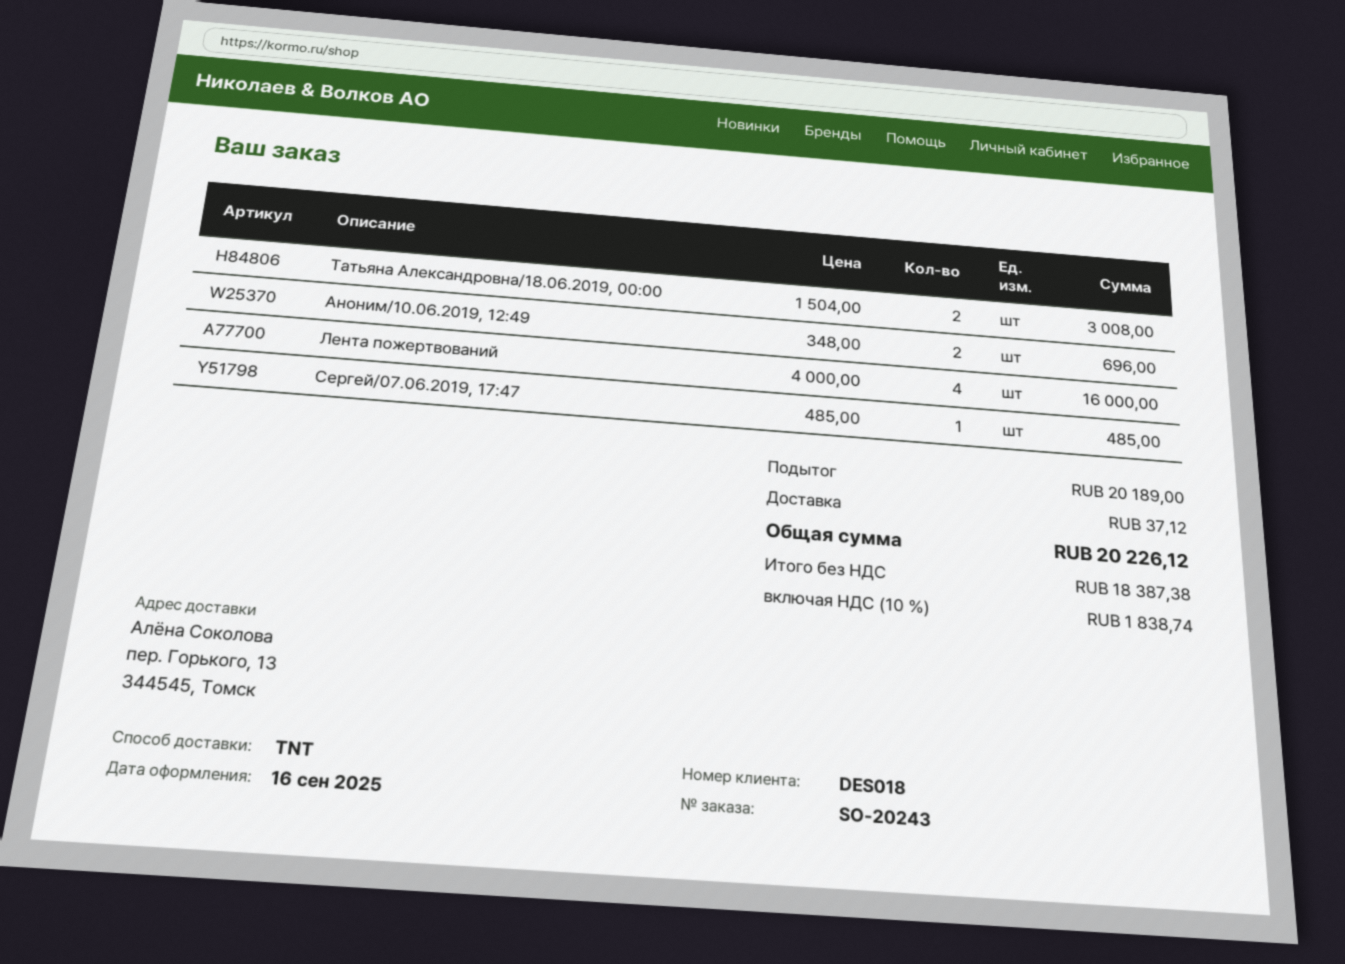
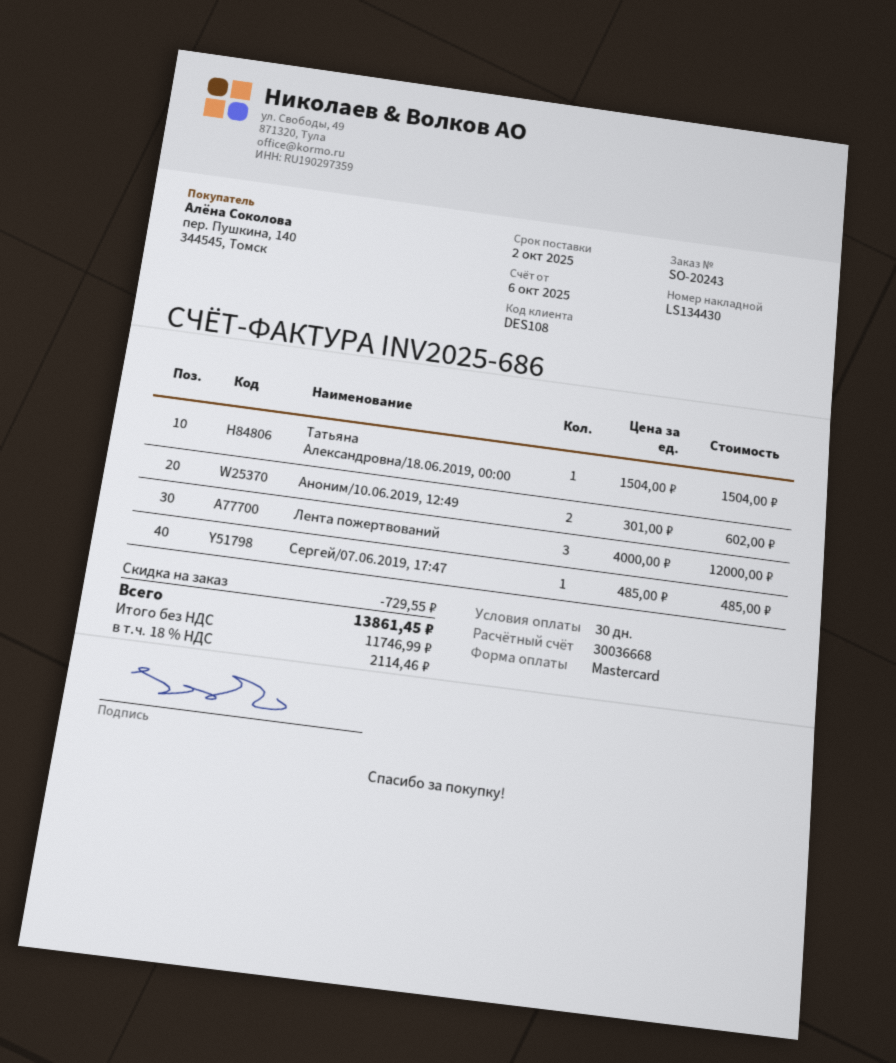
customer number: DES018 -> DES108
Татьяна Александровна/18.06.2019, 00:00: 2 x 1504.00 = 3008.00 -> 1 x 1504.00 = 1504.00
Аноним/10.06.2019, 12:49: 2 x 348.00 = 696.00 -> 2 x 301.00 = 602.00
Лента пожертвований: 4 x 4000.00 = 16000.00 -> 3 x 4000.00 = 12000.00
discount: none -> 729.55
shipping: 37.12 -> none
net: 18387.38 -> 11746.99
tax: 10% = 1838.74 -> 18% = 2114.46
total: 20226.12 -> 13861.45

